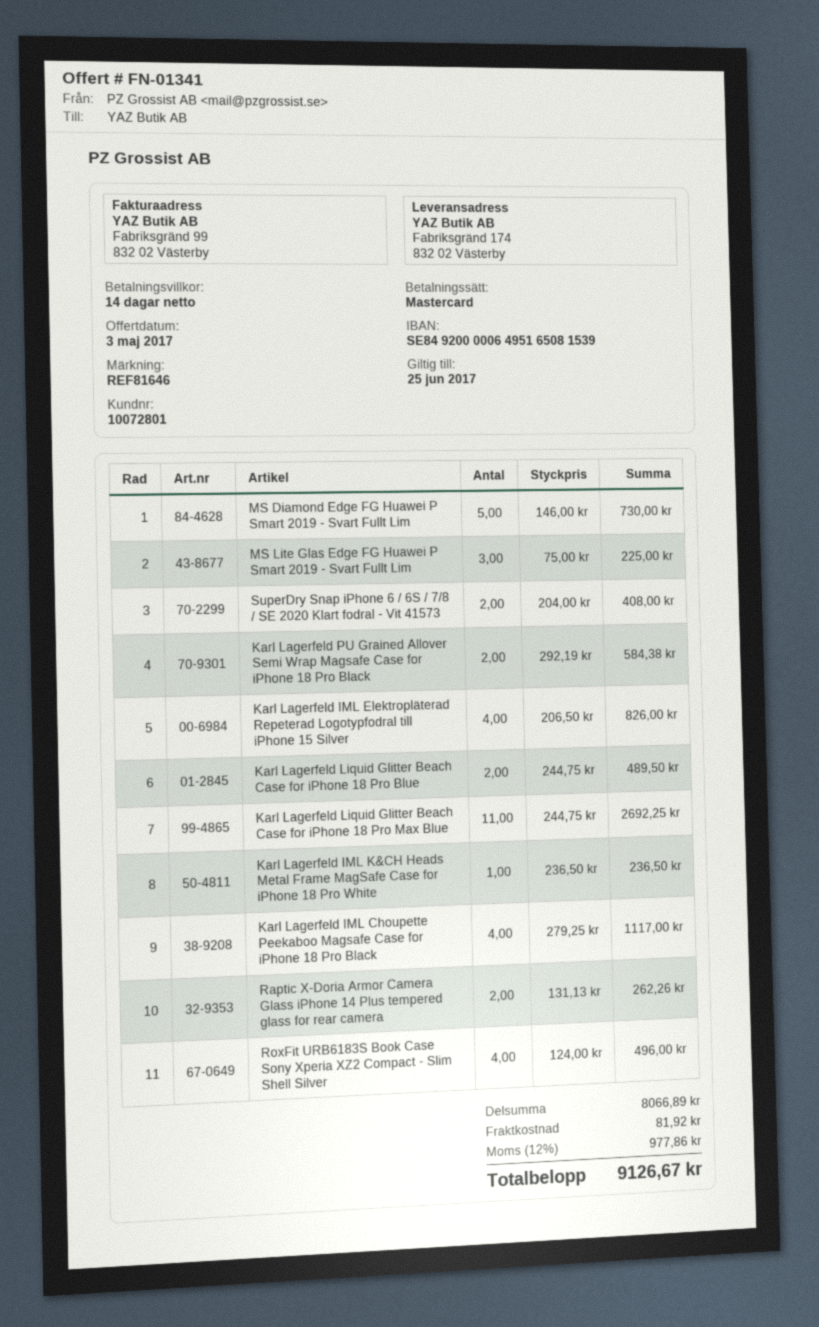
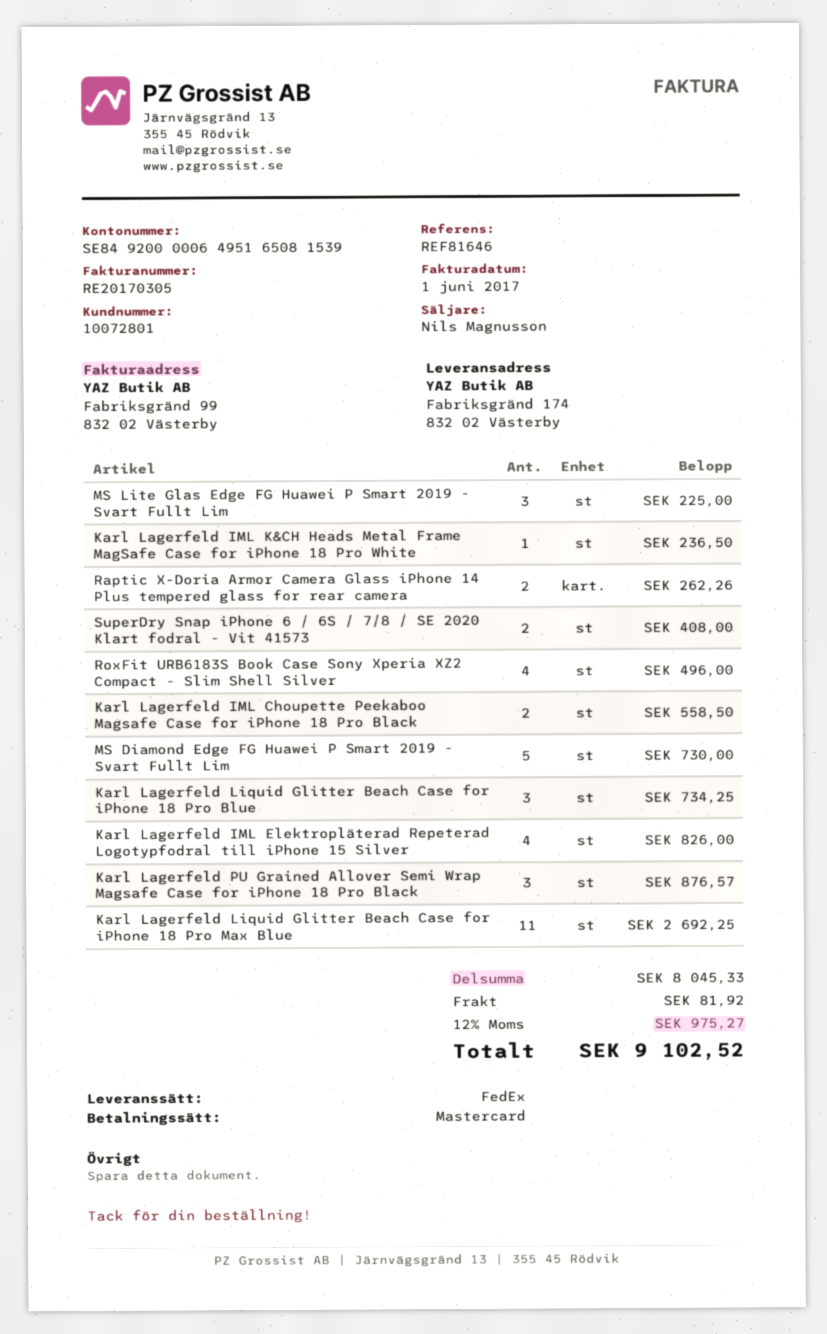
Karl Lagerfeld PU Grained Allover Semi Wrap Magsafe Case for iPhone 18 Pro Black: 2 for 584.38 -> 3 for 876.57
Karl Lagerfeld Liquid Glitter Beach Case for iPhone 18 Pro Blue: 2 for 489.50 -> 3 for 734.25
Karl Lagerfeld IML Choupette Peekaboo Magsafe Case for iPhone 18 Pro Black: 4 for 1117.00 -> 2 for 558.50
subtotal: 8066.89 -> 8045.33
tax: 12% = 977.86 -> 12% = 975.27
total: 9126.67 -> 9102.52

